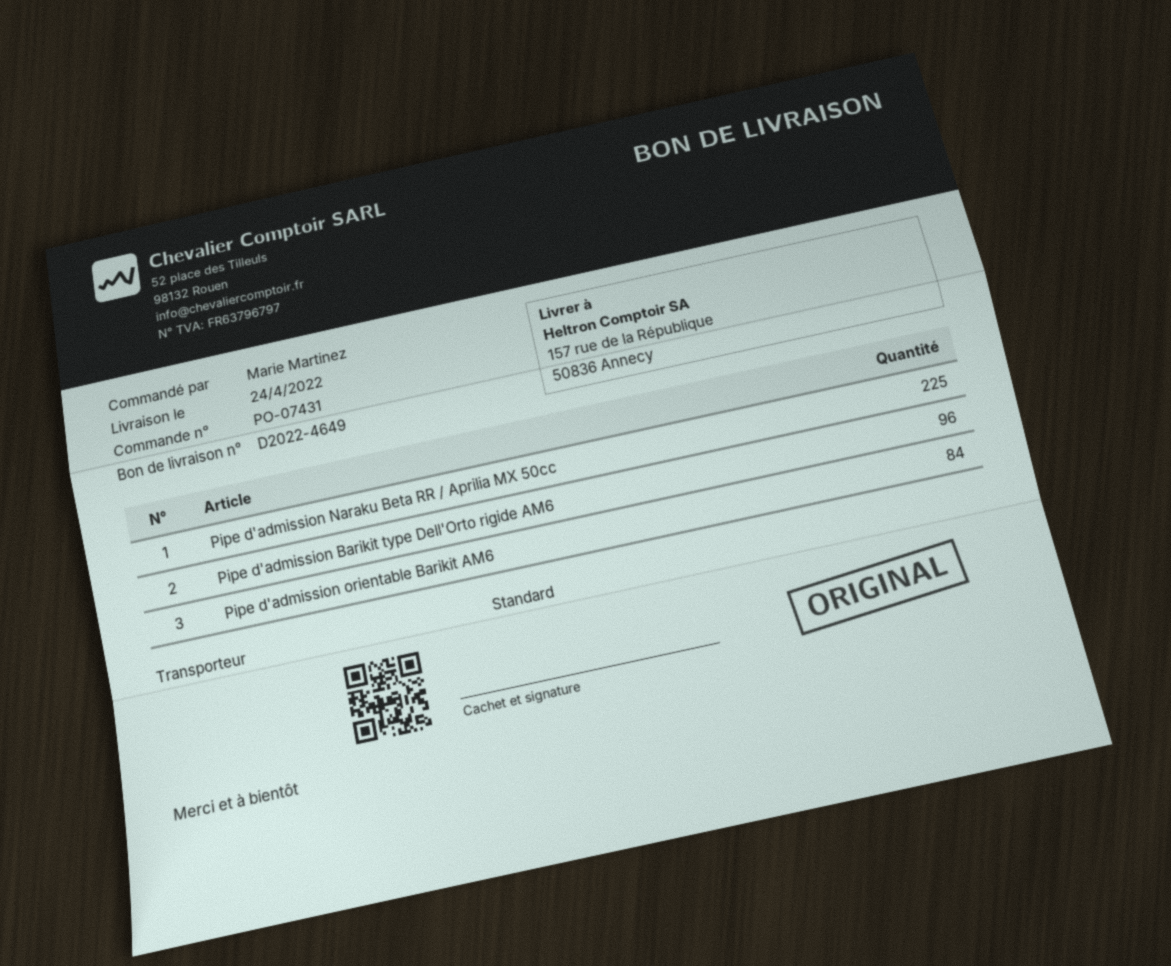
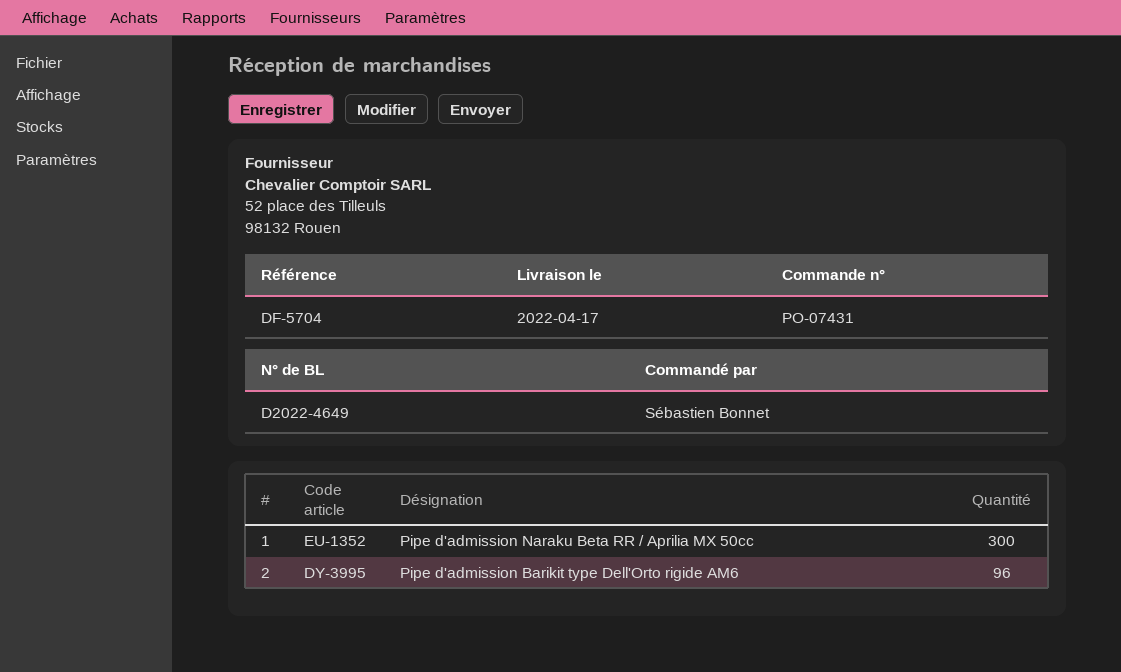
delivery date: 2022-04-24 -> 2022-04-17
ordered by: Marie Martinez -> Sébastien Bonnet
Pipe d'admission Naraku Beta RR / Aprilia MX 50cc: 225 -> 300
Pipe d'admission orientable Barikit AM6: 84 -> none

